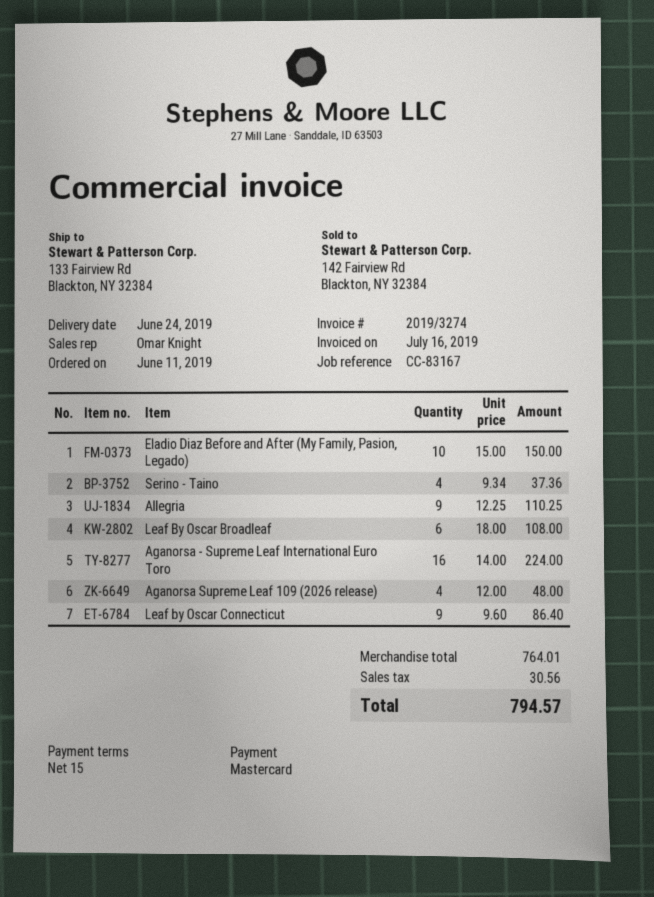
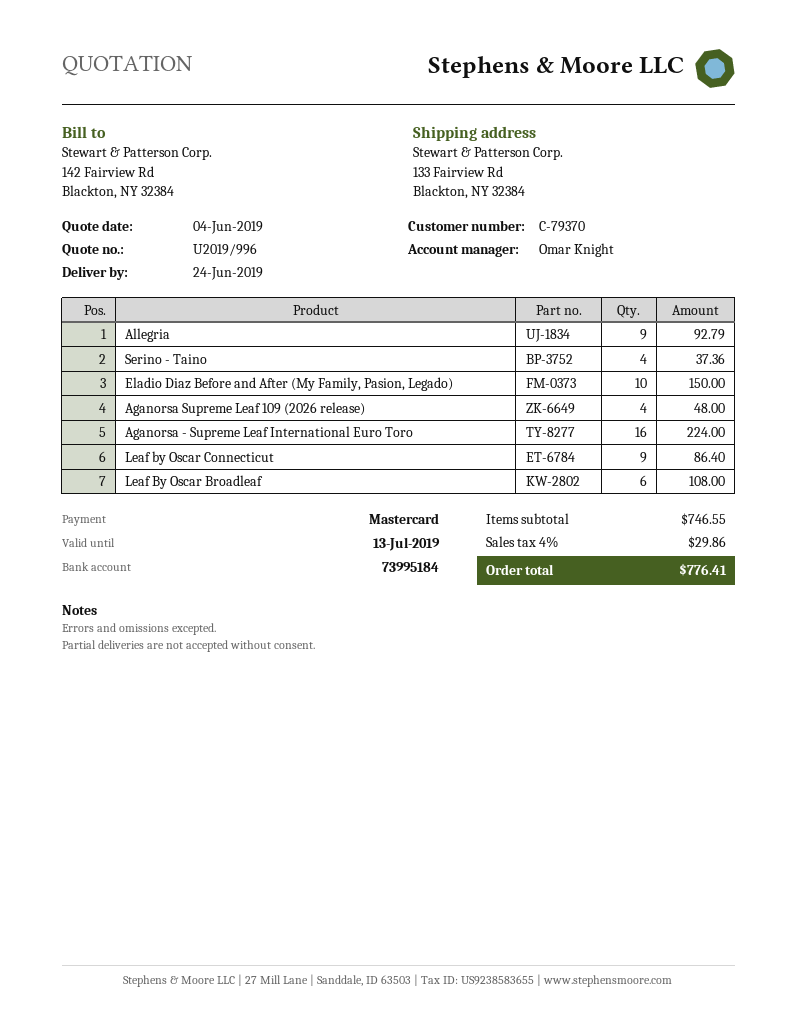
Allegria: 9 for 110.25 -> 9 for 92.79
subtotal: 764.01 -> 746.55
tax: 30.56 -> 29.86
total: 794.57 -> 776.41

